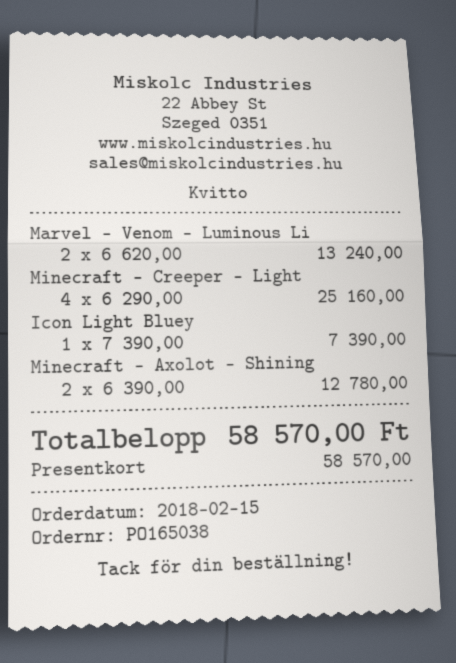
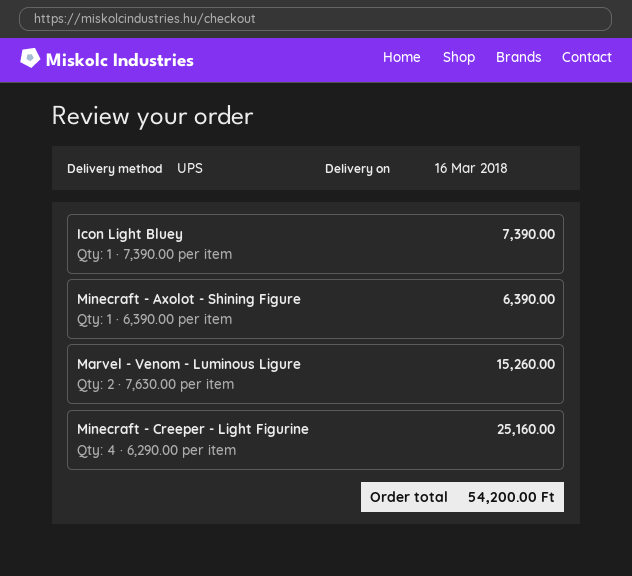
Marvel - Venom - Luminous Li: 2 x 6620.00 = 13240.00 -> 2 x 7630.00 = 15260.00
Minecraft - Axolot - Shining: 2 x 6390.00 = 12780.00 -> 1 x 6390.00 = 6390.00
total: 58570.00 -> 54200.00

